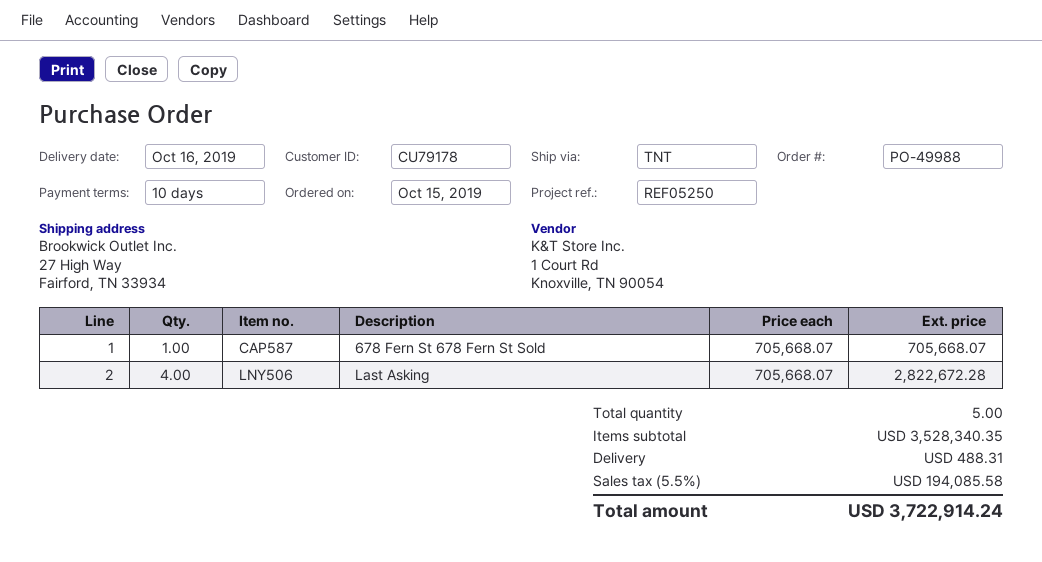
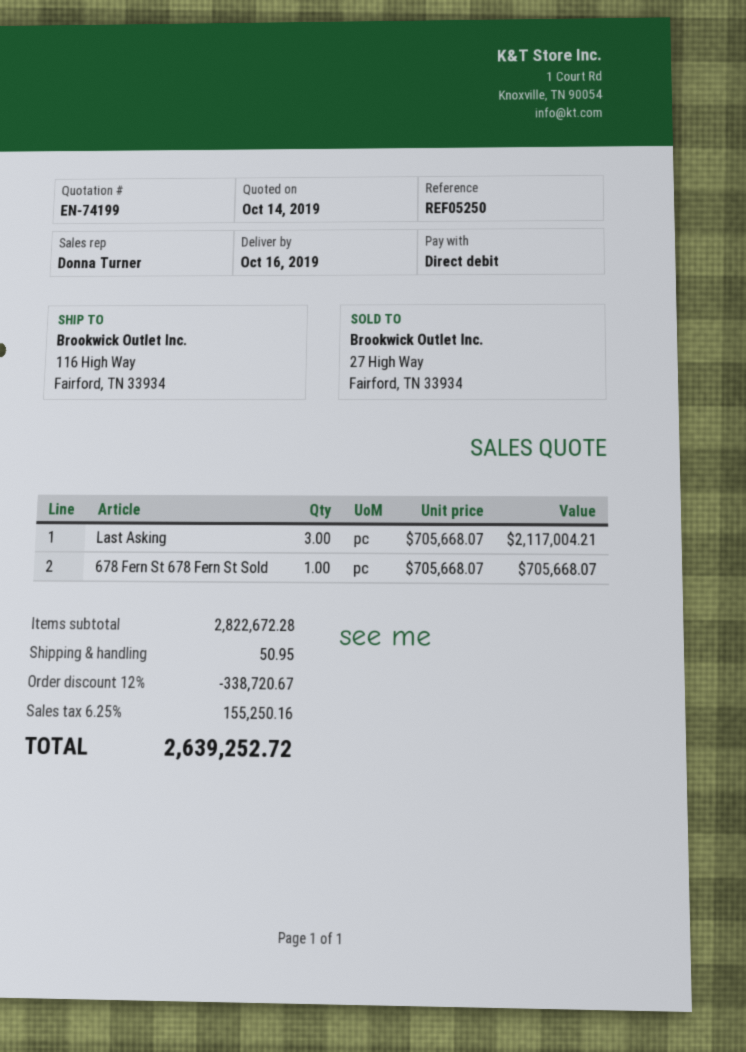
ship to: 27 High Way, Fairford, TN 33934 -> 116 High Way, Fairford, TN 33934
Last Asking: 4 x 705668.07 = 2822672.28 -> 3 x 705668.07 = 2117004.21
subtotal: 3528340.35 -> 2822672.28
discount: none -> 12% = 338720.67
shipping: 488.31 -> 50.95
tax: 5.5% = 194085.58 -> 6.25% = 155250.16
total: 3722914.24 -> 2639252.72

